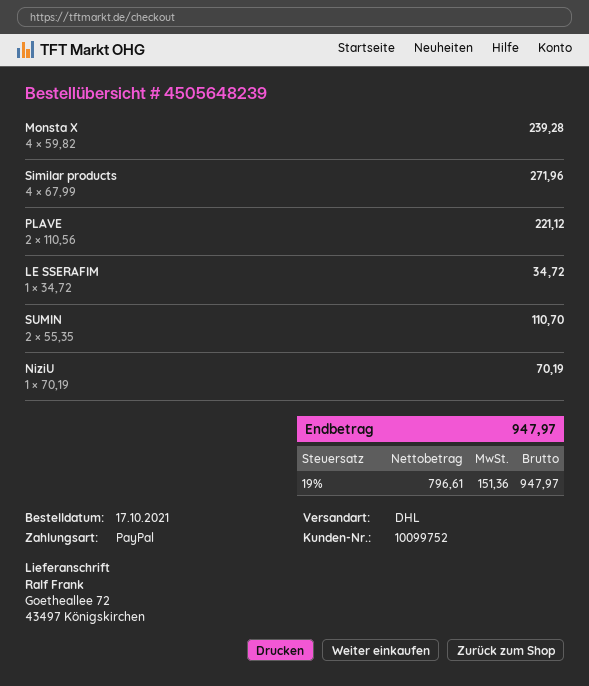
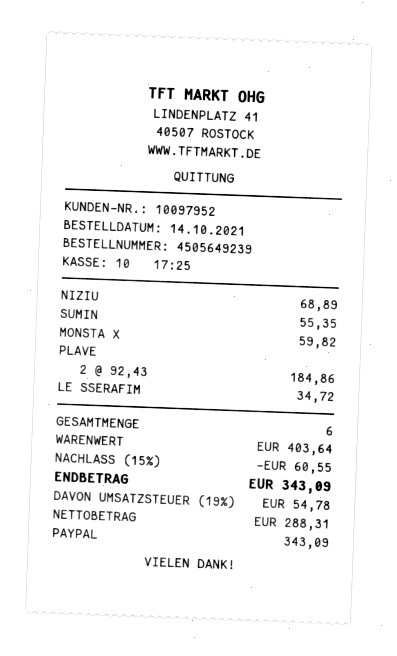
order number: 4505648239 -> 4505649239
order date: 2021-10-17 -> 2021-10-14
customer number: 10099752 -> 10097952
Monsta X: 4 x 59.82 = 239.28 -> 1 x 59.82 = 59.82
Similar products: 4 x 67.99 = 271.96 -> none
PLAVE: 2 x 110.56 = 221.12 -> 2 x 92.43 = 184.86
SUMIN: 2 x 55.35 = 110.70 -> 1 x 55.35 = 55.35
NiziU: 1 x 70.19 = 70.19 -> 1 x 68.89 = 68.89
discount: none -> 15% = 60.55
net: 796.61 -> 288.31
tax: 19% = 151.36 -> 19% = 54.78
total: 947.97 -> 343.09

